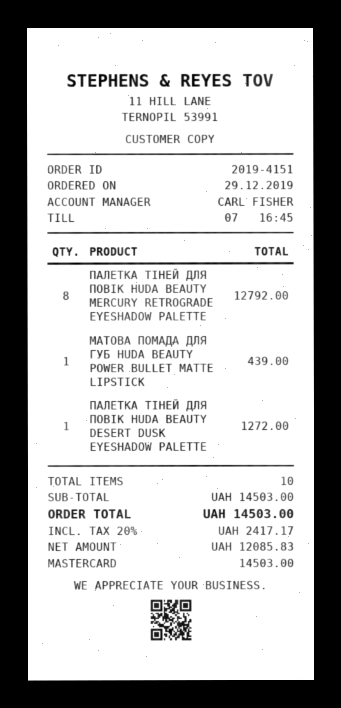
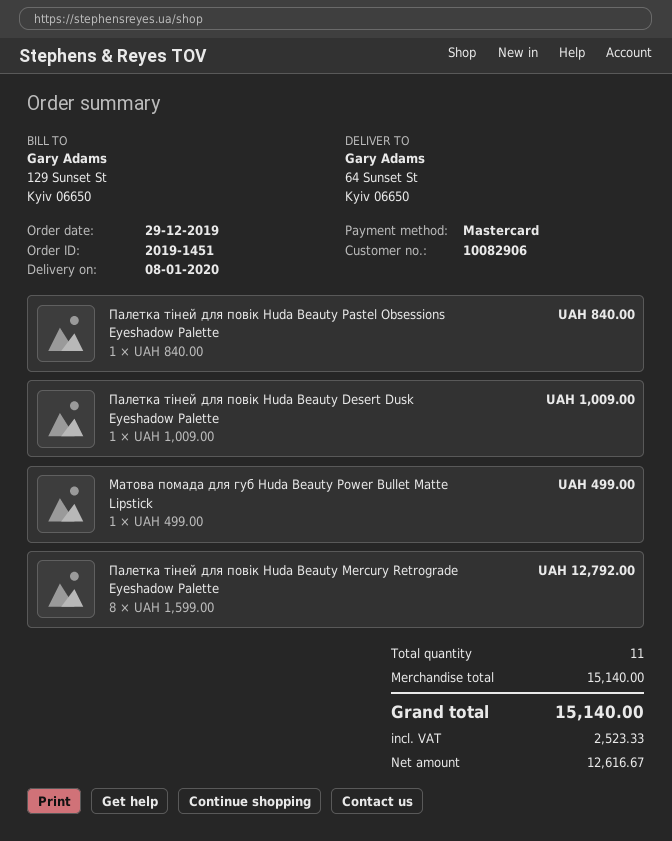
order number: 2019-4151 -> 2019-1451
МАТОВА ПОМАДА ДЛЯ ГУБ HUDA BEAUTY POWER BULLET MATTE LIPSTICK: 1 for 439.00 -> 1 for 499.00
ПАЛЕТКА ТІНЕЙ ДЛЯ ПОВІК HUDA BEAUTY DESERT DUSK EYESHADOW PALETTE: 1 for 1272.00 -> 1 for 1009.00
Палетка тіней для повік Huda Beauty Pastel Obsessions Eyeshadow Palette: none -> 1 for 840.00
total quantity: 10 -> 11
subtotal: 14503.00 -> 15140.00
net: 12085.83 -> 12616.67
tax: 2417.17 -> 2523.33
total: 14503.00 -> 15140.00

